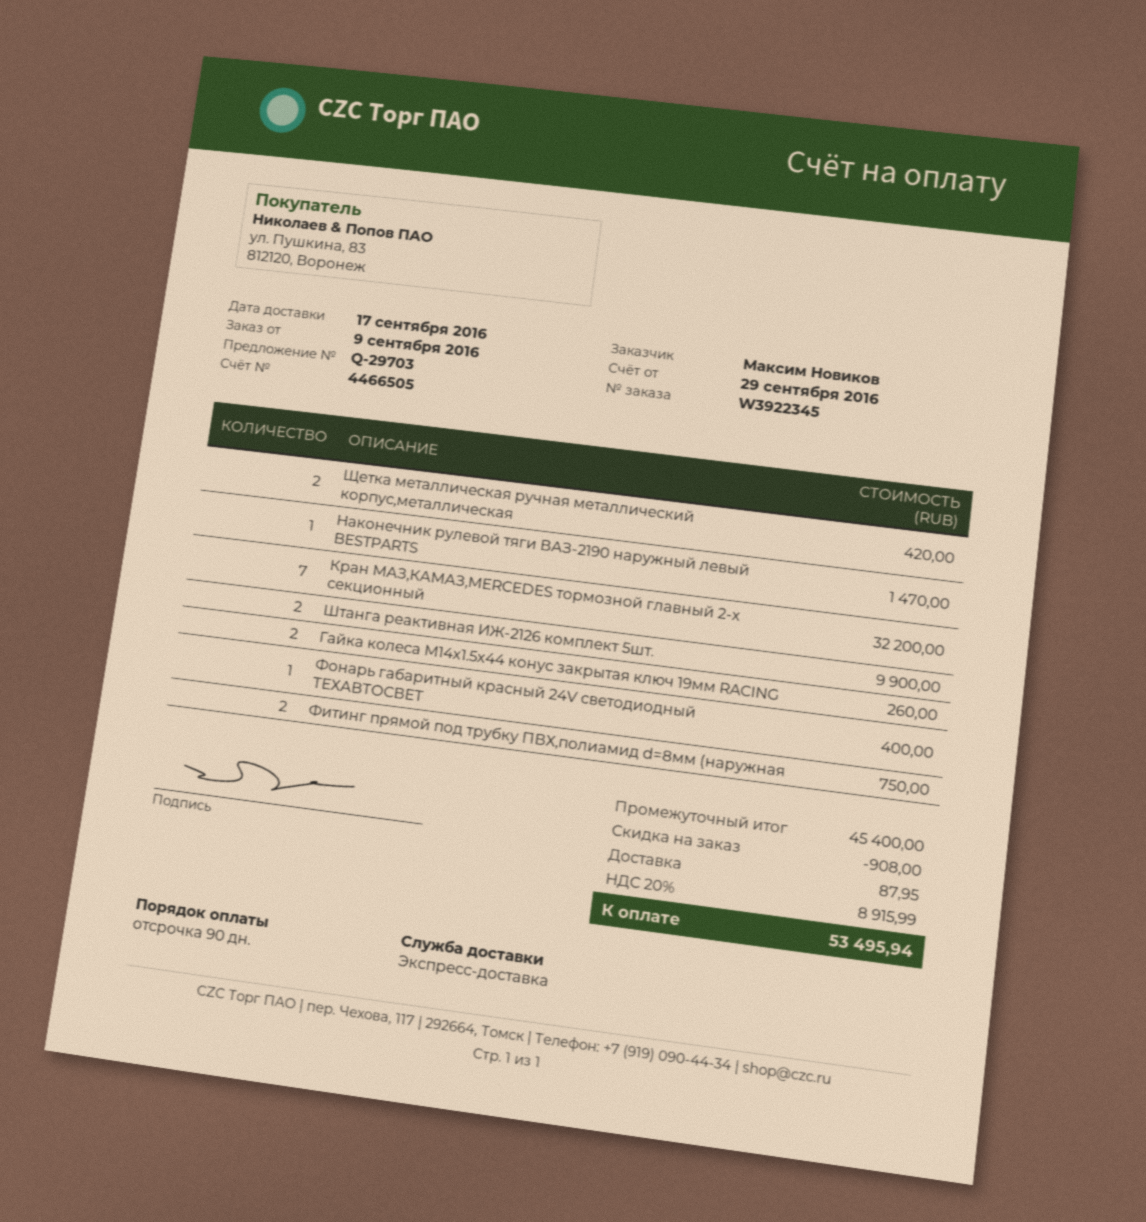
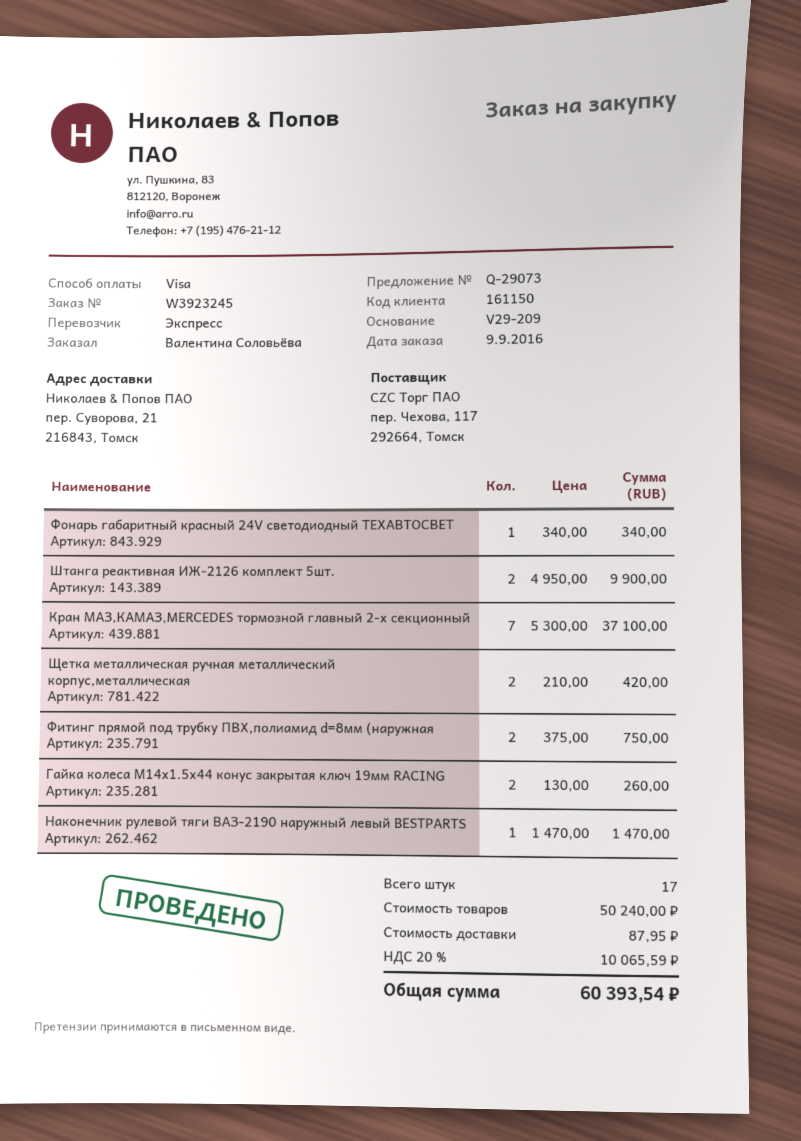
quote number: Q-29703 -> Q-29073
order number: W3922345 -> W3923245
ordered by: Максим Новиков -> Валентина Соловьёва
Кран МАЗ,КАМАЗ,MERCEDES тормозной главный 2-х секционный: 7 for 32200.00 -> 7 for 37100.00
Фонарь габаритный красный 24V светодиодный ТЕХАВТОСВЕТ: 1 for 400.00 -> 1 for 340.00
subtotal: 45400.00 -> 50240.00
discount: 908.00 -> none
tax: 20% = 8915.99 -> 20% = 10065.59
total: 53495.94 -> 60393.54

